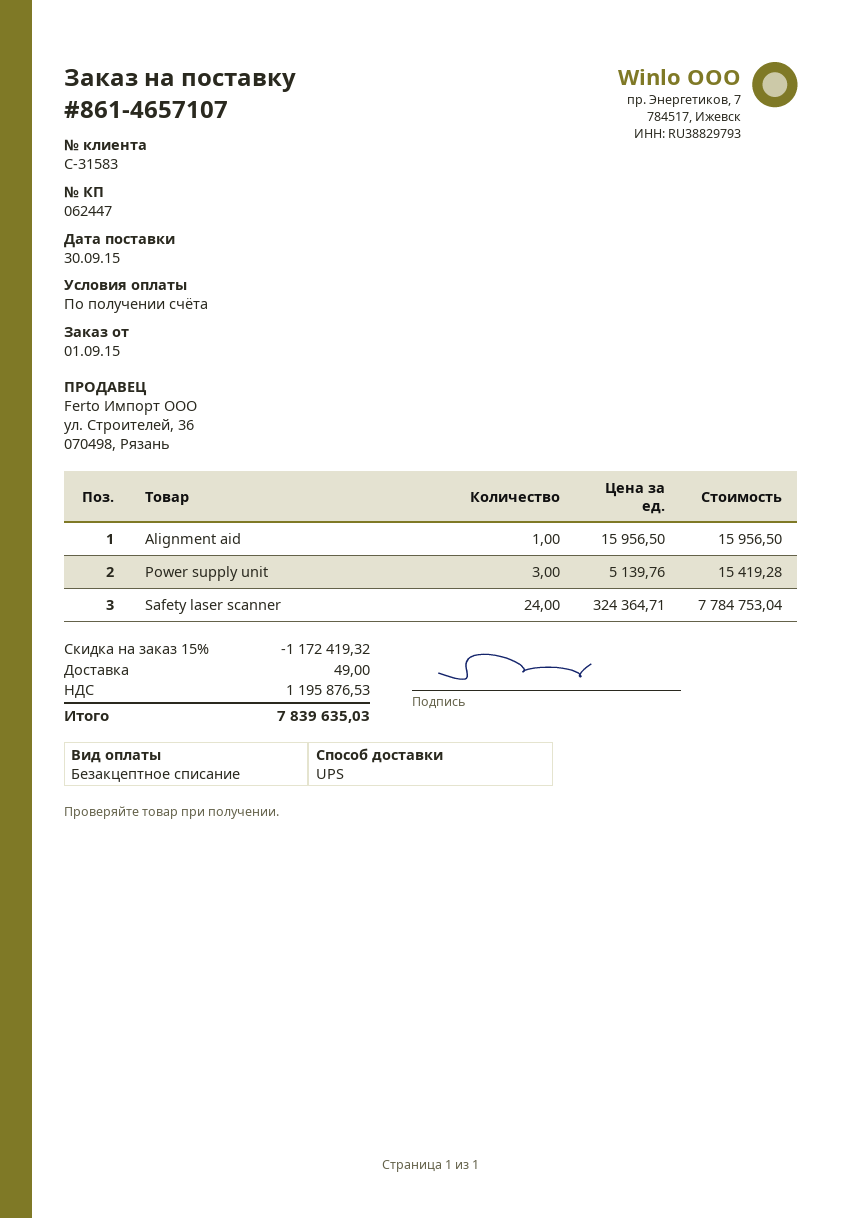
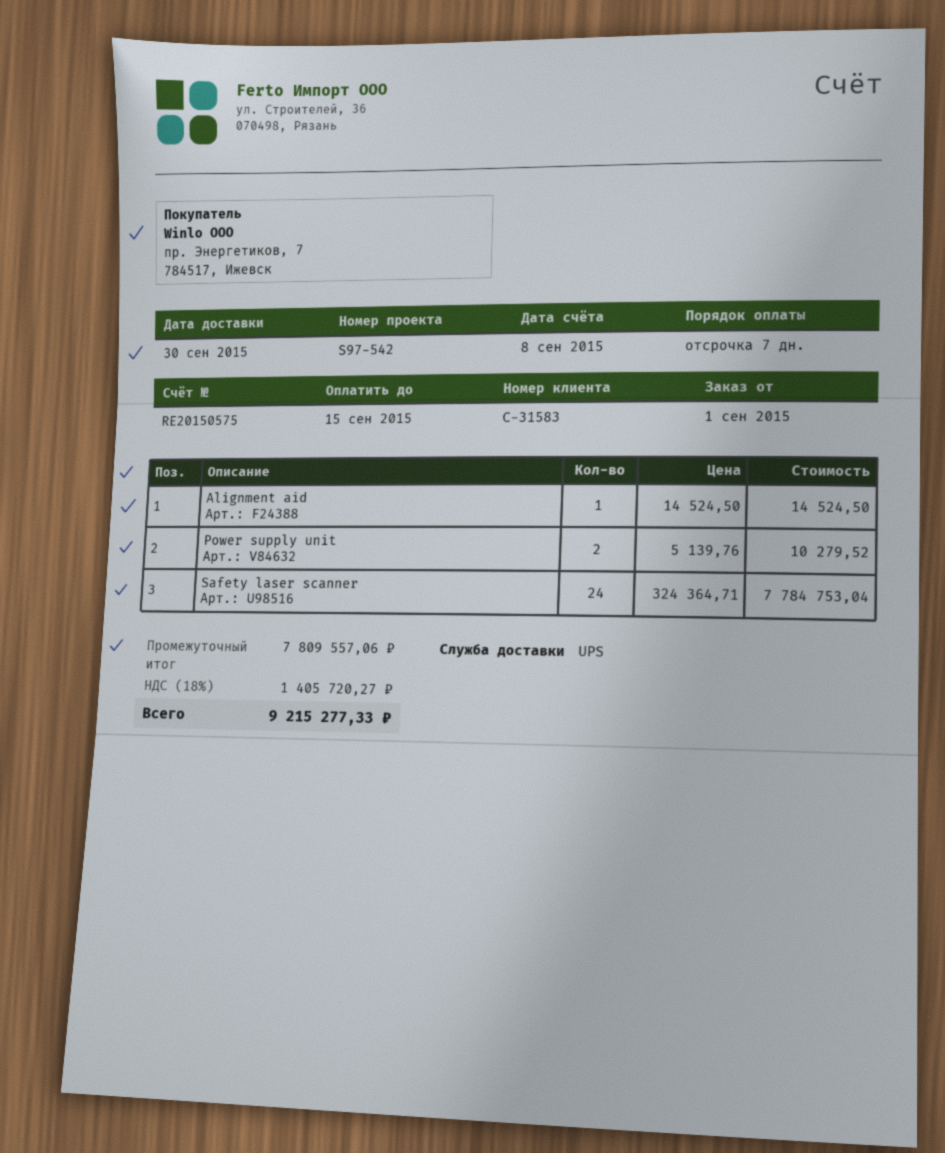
payment terms: on receipt -> 7 days
Alignment aid: 1 x 15956.50 = 15956.50 -> 1 x 14524.50 = 14524.50
Power supply unit: 3 x 5139.76 = 15419.28 -> 2 x 5139.76 = 10279.52
discount: 15% = 1172419.32 -> none
shipping: 49.00 -> none
tax: 1195876.53 -> 1405720.27
total: 7839635.03 -> 9215277.33

